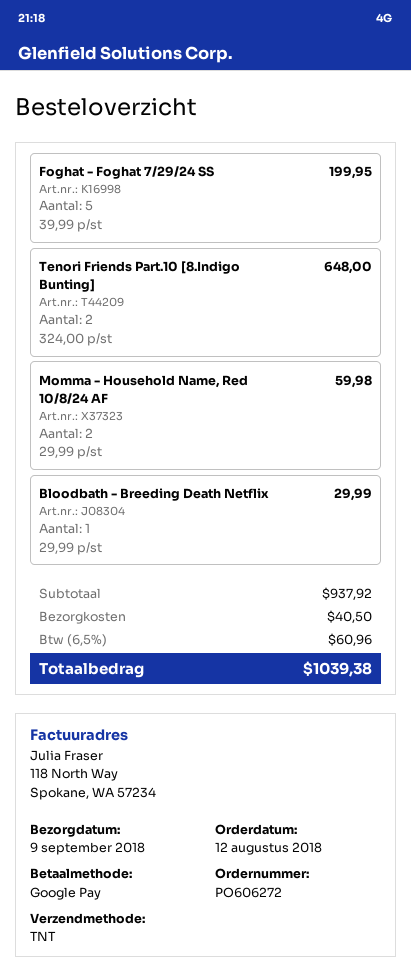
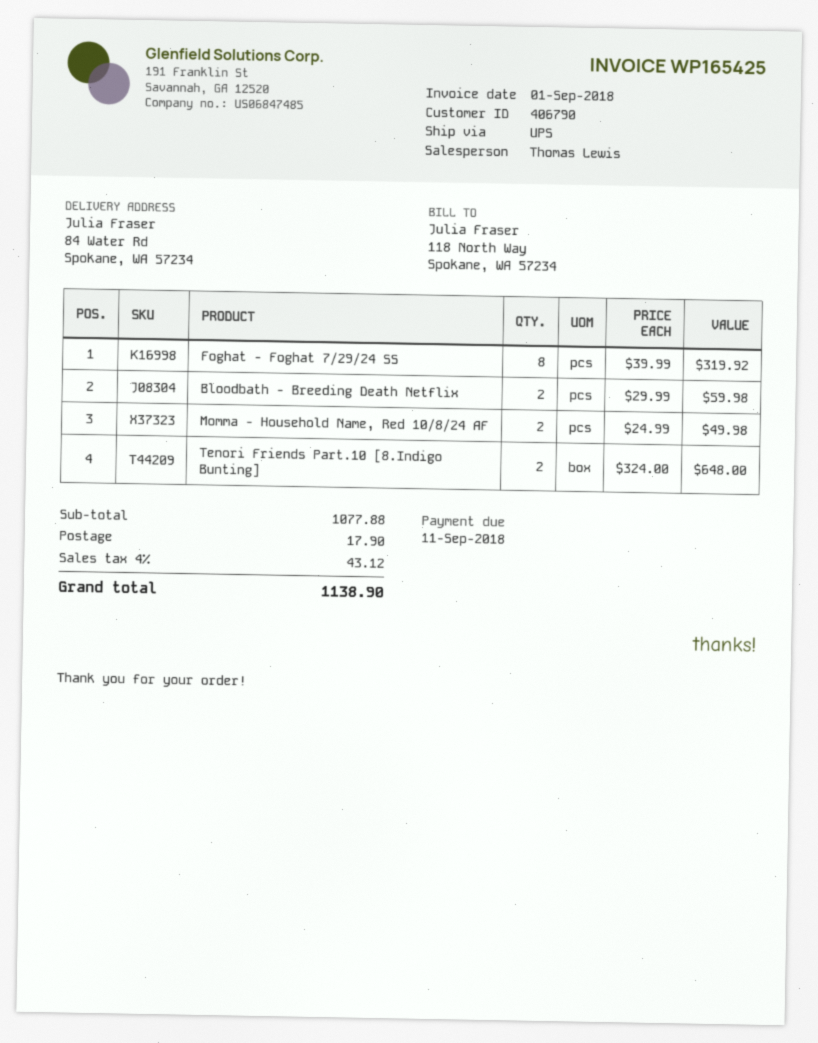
shipping method: TNT -> UPS
Foghat - Foghat 7/29/24 SS: 5 x 39.99 = 199.95 -> 8 x 39.99 = 319.92
Momma - Household Name, Red 10/8/24 AF: 2 x 29.99 = 59.98 -> 2 x 24.99 = 49.98
Bloodbath - Breeding Death Netflix: 1 x 29.99 = 29.99 -> 2 x 29.99 = 59.98
subtotal: 937.92 -> 1077.88
shipping: 40.50 -> 17.90
tax: 6.5% = 60.96 -> 4% = 43.12
total: 1039.38 -> 1138.90

